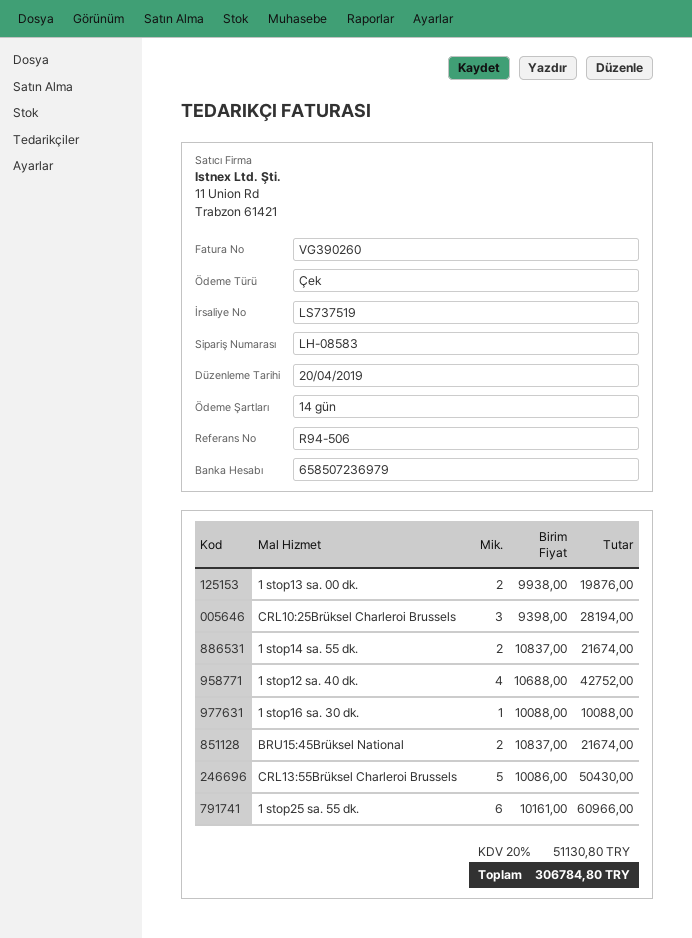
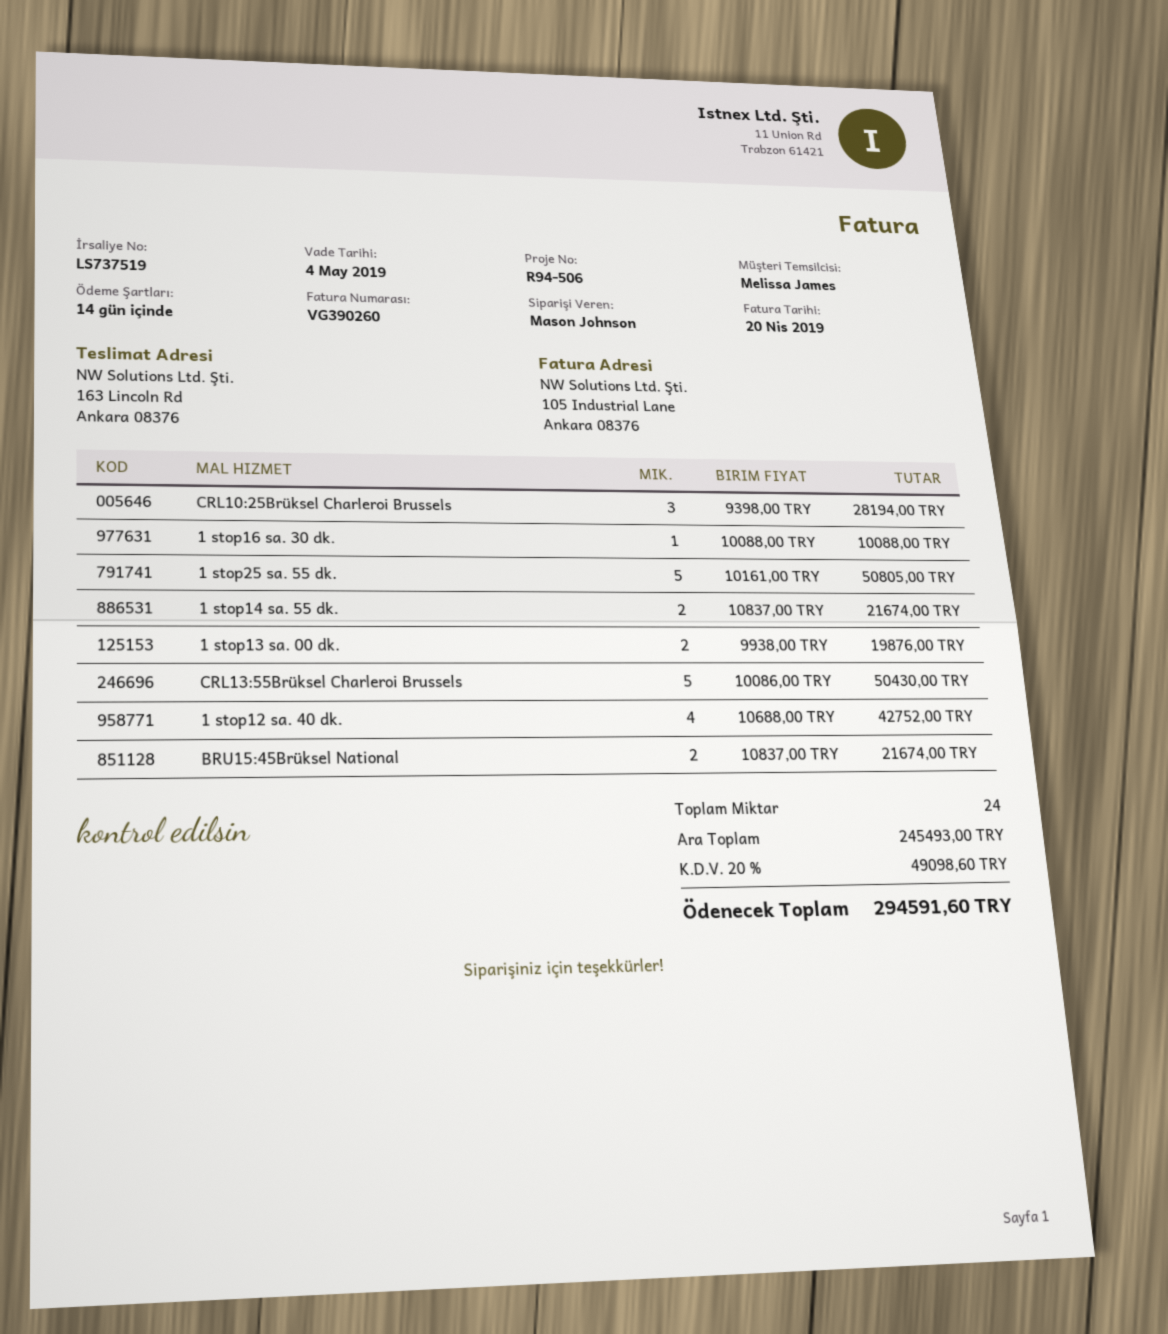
1 stop25 sa. 55 dk.: 6 x 10161.00 = 60966.00 -> 5 x 10161.00 = 50805.00
tax: 20% = 51130.80 -> 20% = 49098.60
total: 306784.80 -> 294591.60

